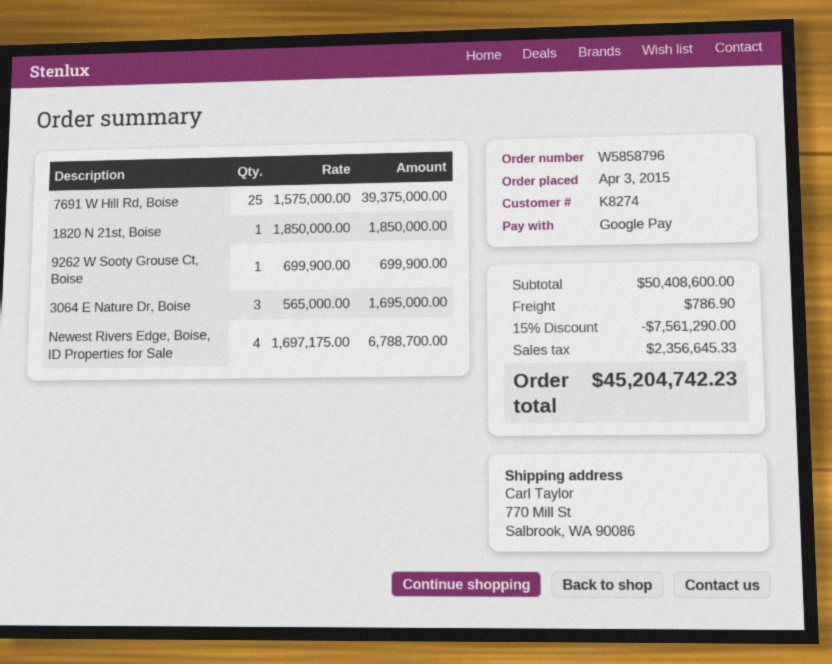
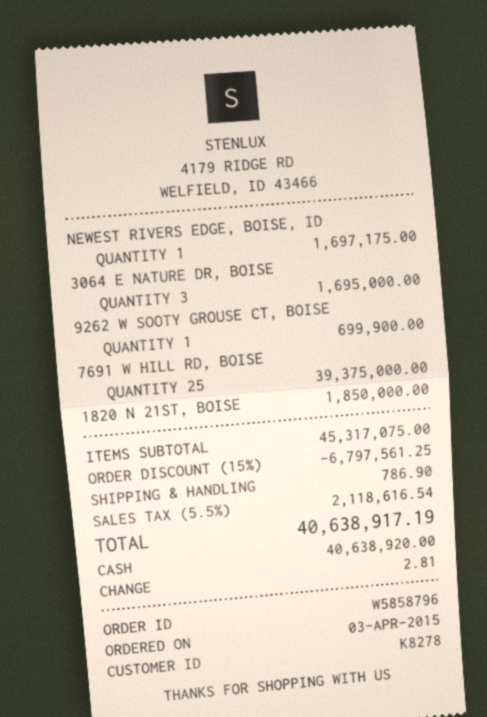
customer number: K8274 -> K8278
payment method: Google Pay -> cash
Newest Rivers Edge, Boise, ID Properties for Sale: 4 for 6788700.00 -> 1 for 1697175.00
subtotal: 50408600.00 -> 45317075.00
discount: 15% = 7561290.00 -> 15% = 6797561.25
tax: 2356645.33 -> 2118616.54
total: 45204742.23 -> 40638917.19

